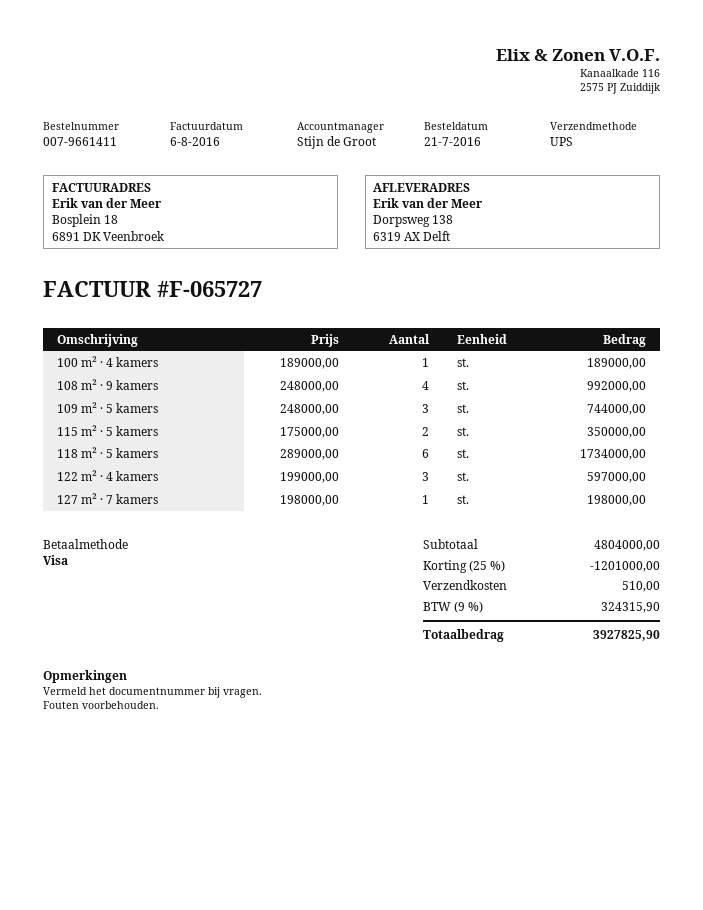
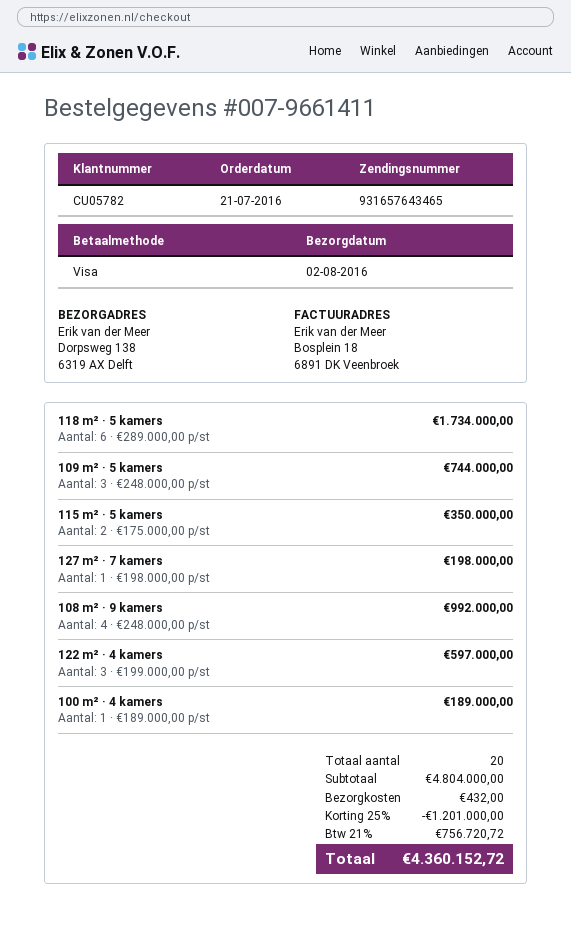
shipping: 510.00 -> 432.00
tax: 9% = 324315.90 -> 21% = 756720.72
total: 3927825.90 -> 4360152.72

